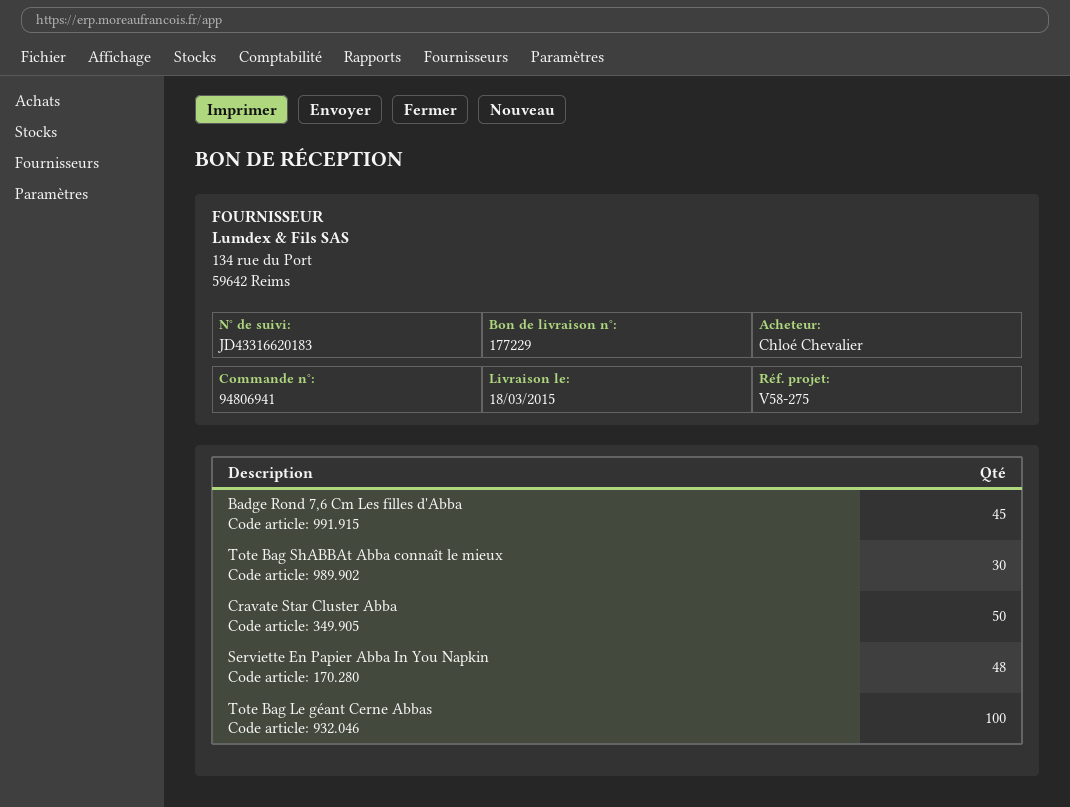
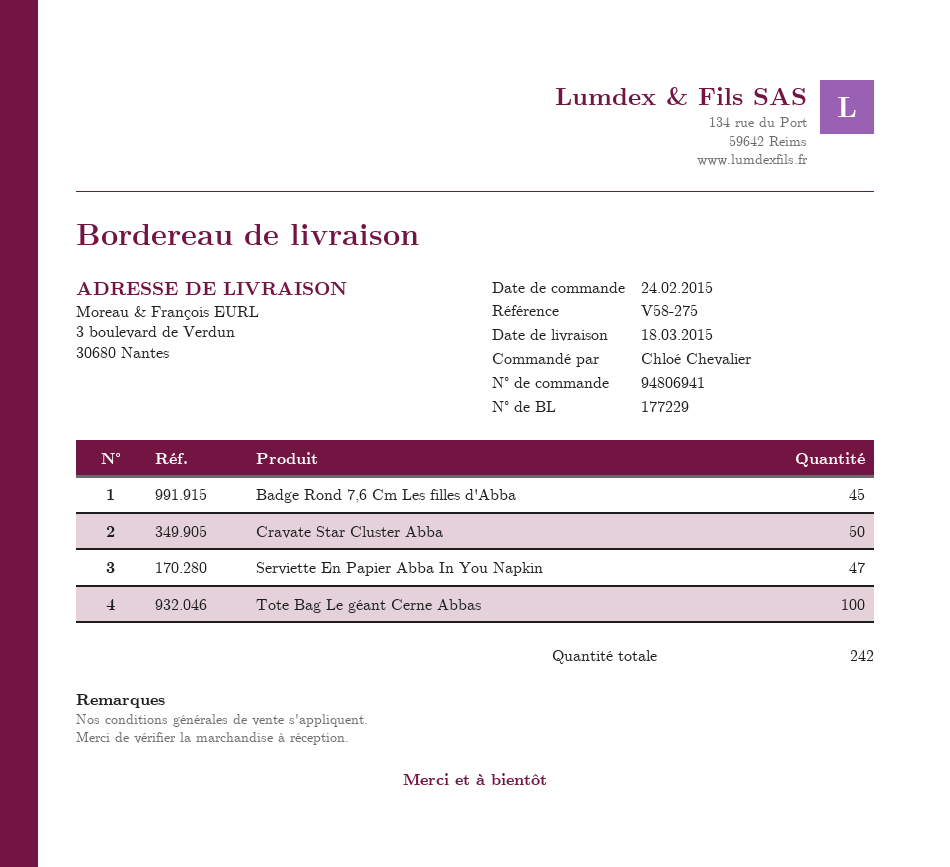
Tote Bag ShABBAt Abba connaît le mieux: 30 -> none
Serviette En Papier Abba In You Napkin: 48 -> 47

